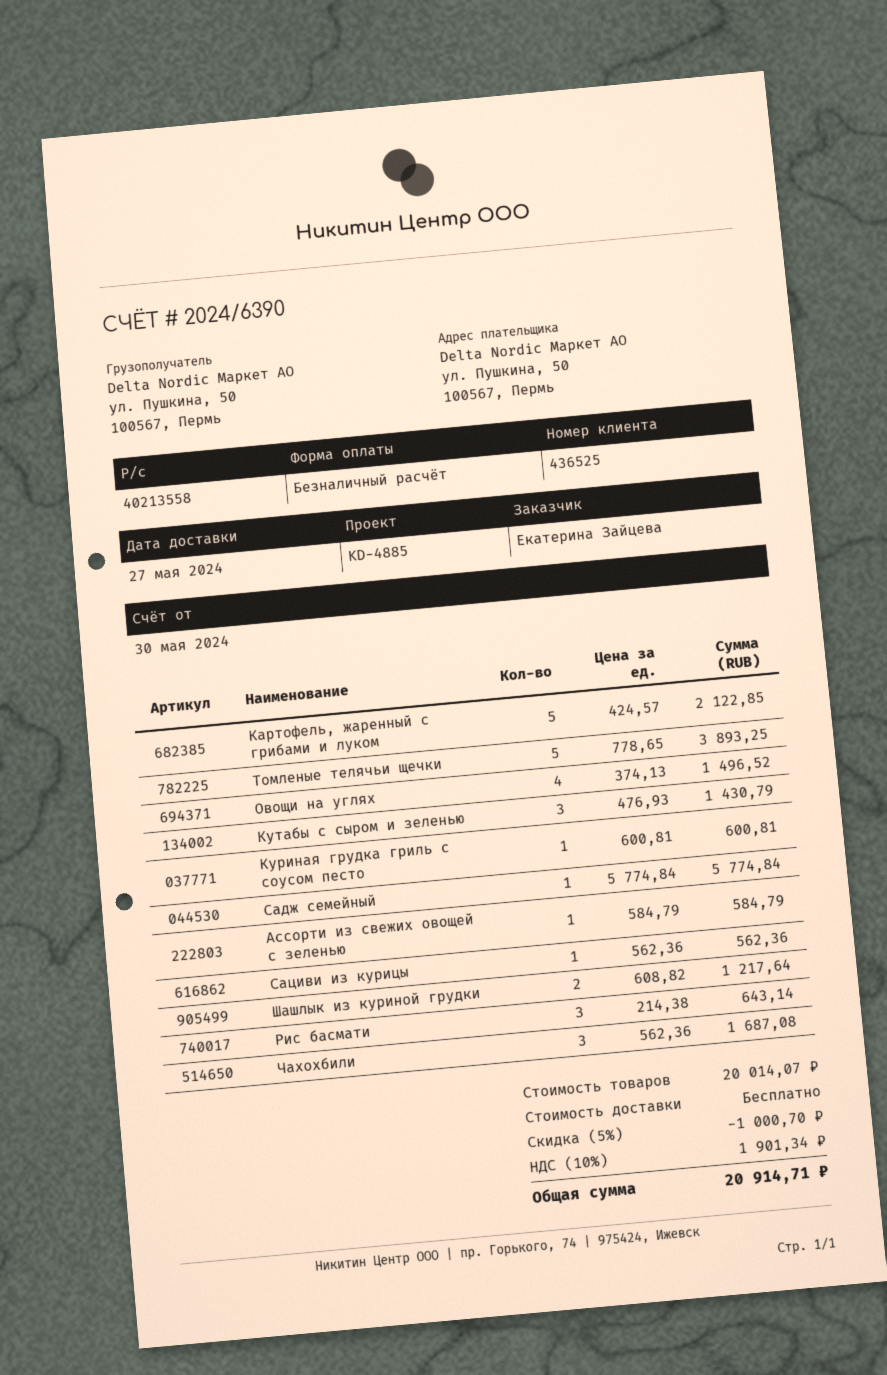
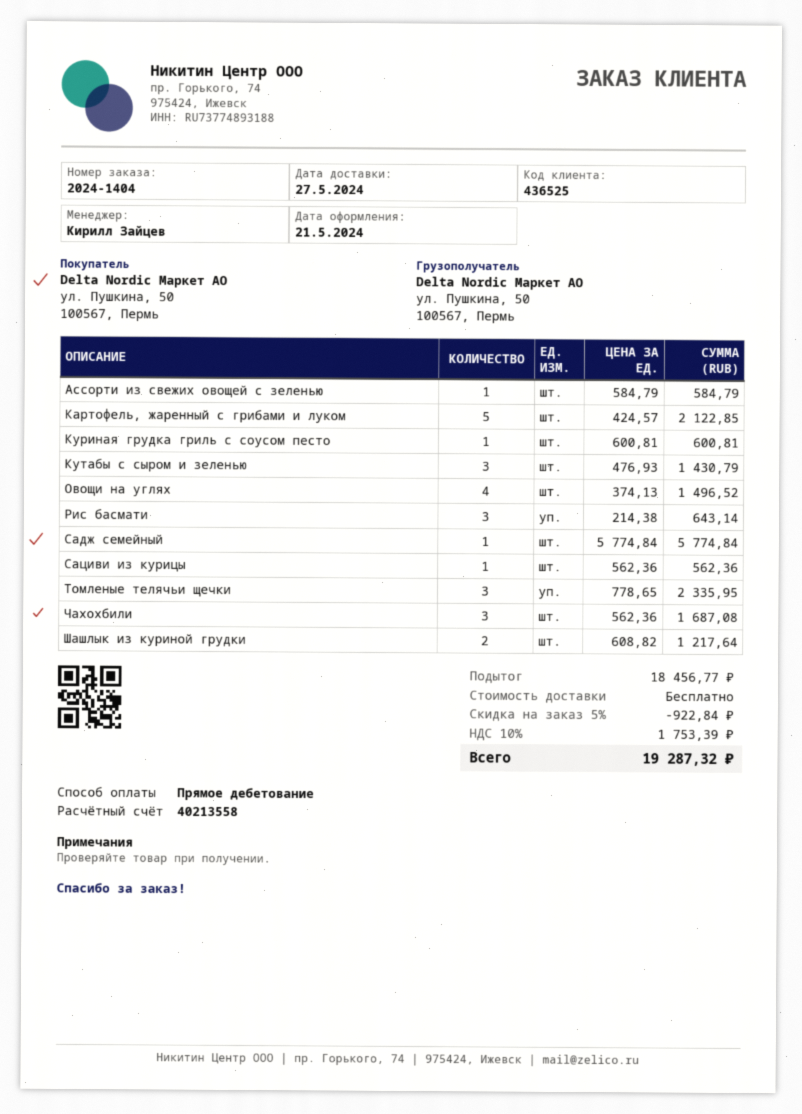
payment method: bank transfer -> direct debit
Томленые телячьи щечки: 5 x 778.65 = 3893.25 -> 3 x 778.65 = 2335.95
subtotal: 20014.07 -> 18456.77
discount: 5% = 1000.70 -> 5% = 922.84
tax: 10% = 1901.34 -> 10% = 1753.39
total: 20914.71 -> 19287.32

